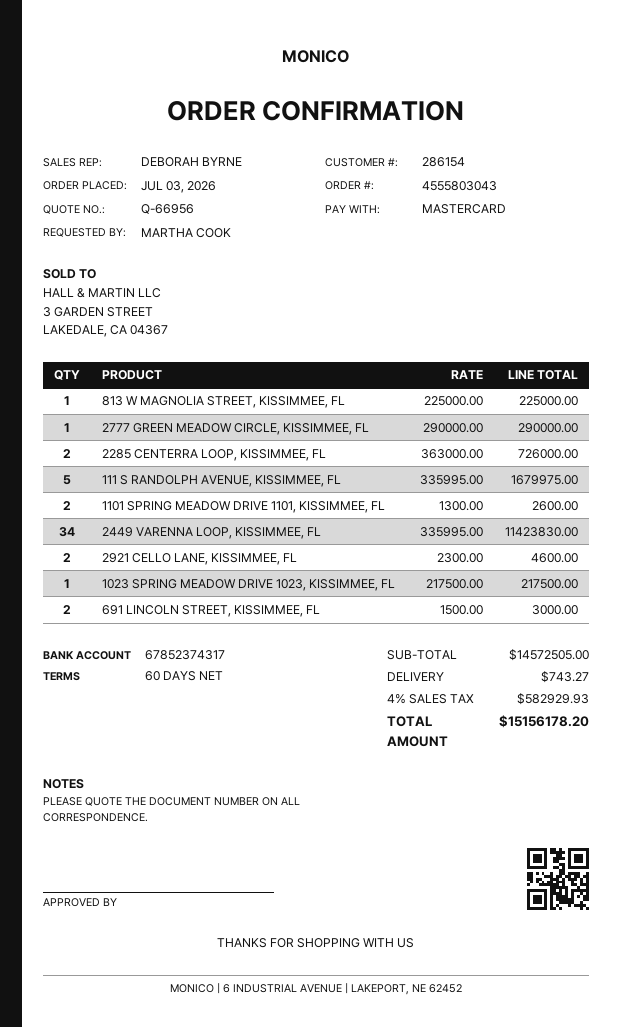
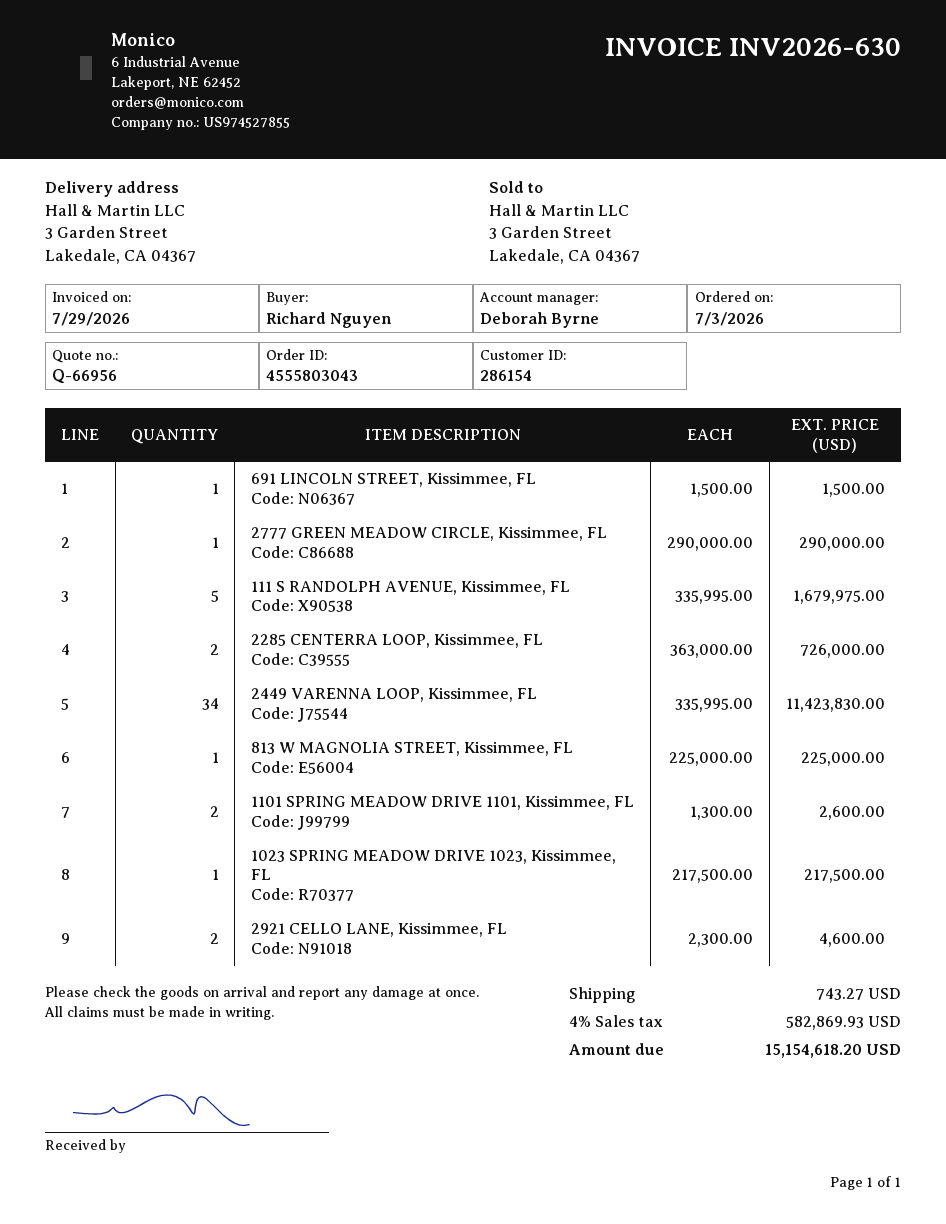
ordered by: MARTHA COOK -> Richard Nguyen
691 LINCOLN STREET, KISSIMMEE, FL: 2 x 1500.00 = 3000.00 -> 1 x 1500.00 = 1500.00
tax: 4% = 582929.93 -> 4% = 582869.93
total: 15156178.20 -> 15154618.20

